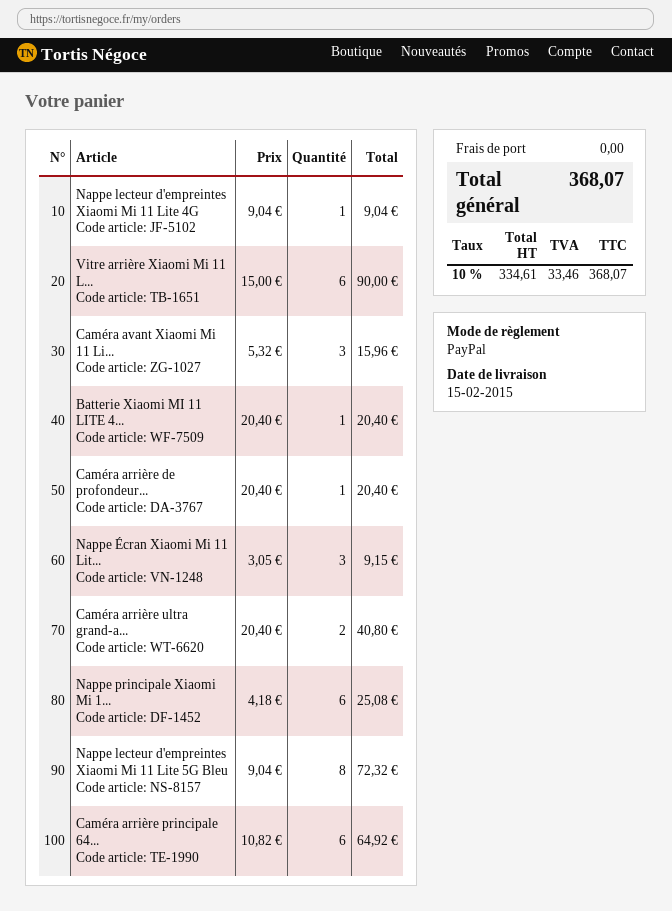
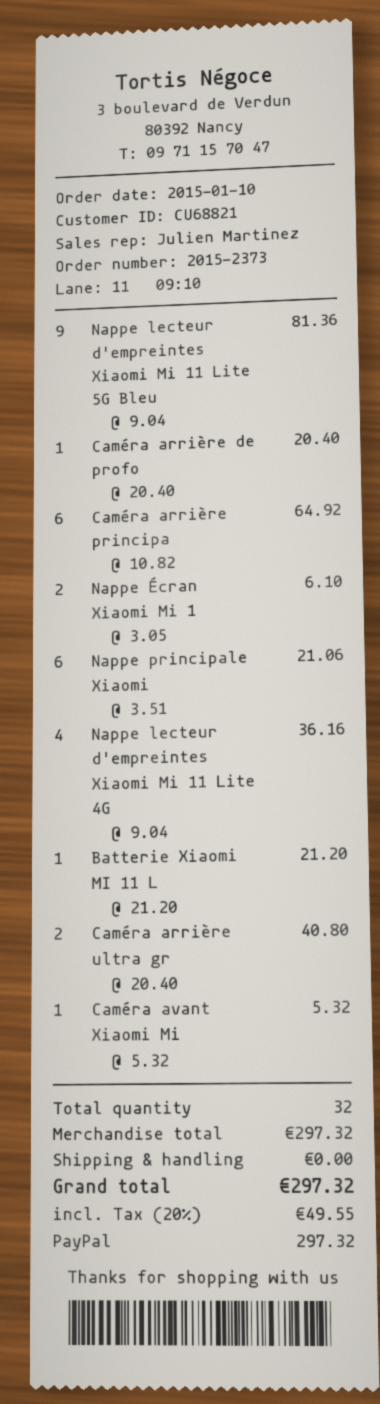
Nappe lecteur d'empreintes Xiaomi Mi 11 Lite 4G: 1 x 9.04 = 9.04 -> 4 x 9.04 = 36.16
Vitre arrière Xiaomi Mi 11 L...: 6 x 15.00 = 90.00 -> none
Caméra avant Xiaomi Mi 11 Li...: 3 x 5.32 = 15.96 -> 1 x 5.32 = 5.32
Batterie Xiaomi MI 11 LITE 4...: 1 x 20.40 = 20.40 -> 1 x 21.20 = 21.20
Nappe Écran Xiaomi Mi 11 Lit...: 3 x 3.05 = 9.15 -> 2 x 3.05 = 6.10
Nappe principale Xiaomi Mi 1...: 6 x 4.18 = 25.08 -> 6 x 3.51 = 21.06
Nappe lecteur d'empreintes Xiaomi Mi 11 Lite 5G Bleu: 8 x 9.04 = 72.32 -> 9 x 9.04 = 81.36
tax: 10% = 33.46 -> 20% = 49.55
total: 368.07 -> 297.32

